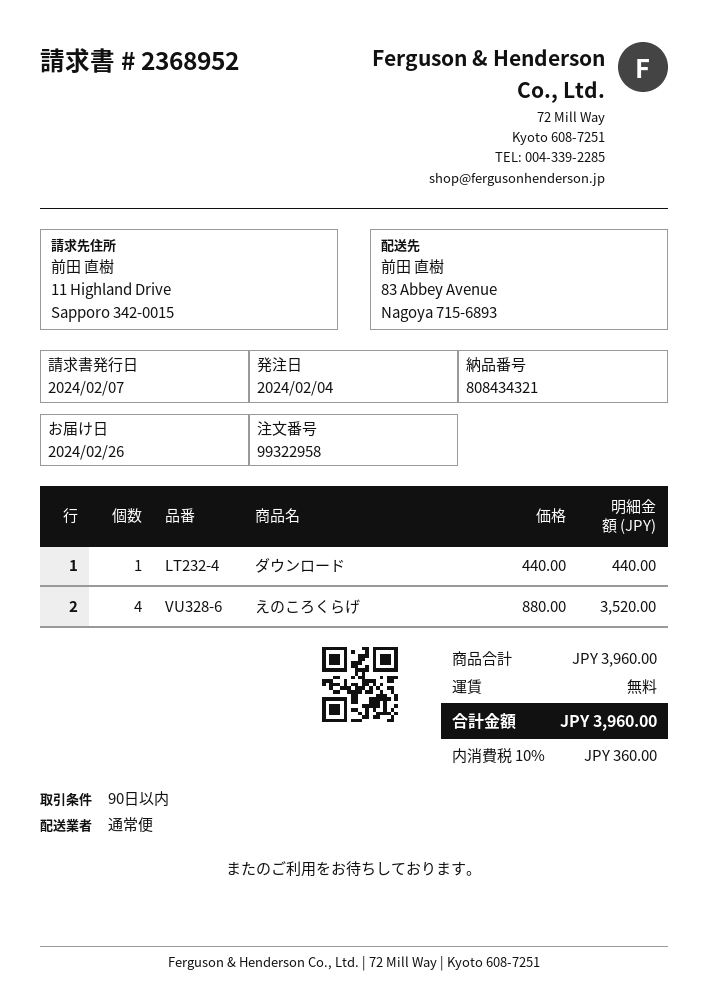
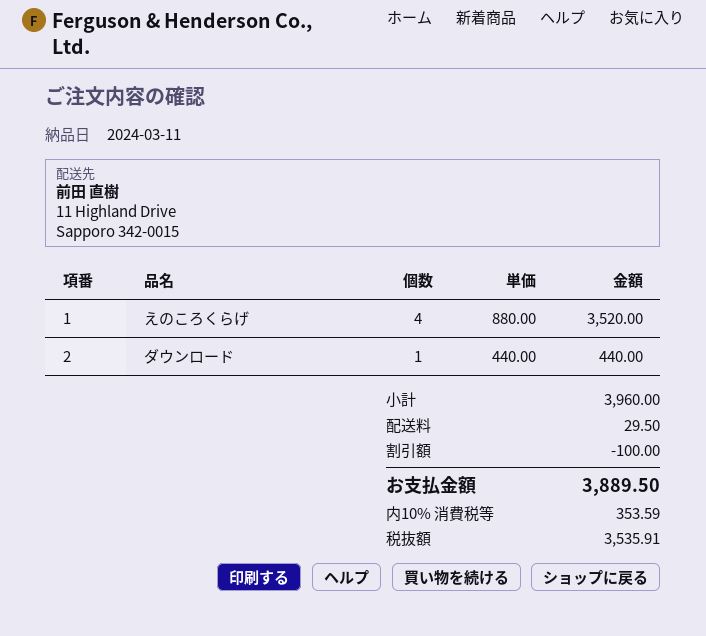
delivery date: 2024-02-26 -> 2024-03-11
ship to: 83 Abbey Avenue, Nagoya 715-6893 -> 11 Highland Drive, Sapporo 342-0015
discount: none -> 100.00
shipping: 0.00 -> 29.50
tax: 10% = 360.00 -> 10% = 353.59
total: 3960.00 -> 3889.50

